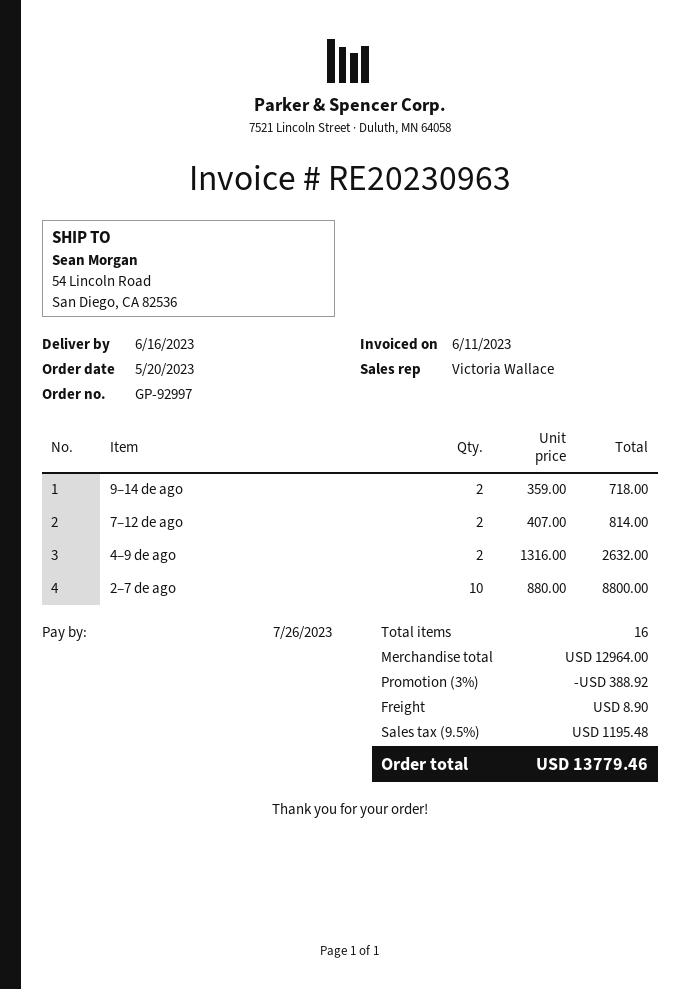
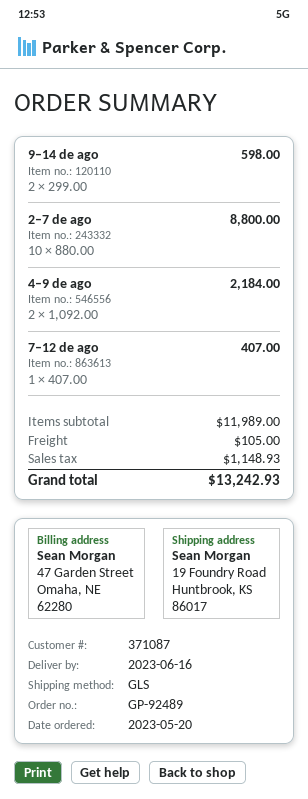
order number: GP-92997 -> GP-92489
ship to: 54 Lincoln Road, San Diego, CA 82536 -> 19 Foundry Road, Huntbrook, KS 86017
9–14 de ago: 2 x 359.00 = 718.00 -> 2 x 299.00 = 598.00
7–12 de ago: 2 x 407.00 = 814.00 -> 1 x 407.00 = 407.00
4–9 de ago: 2 x 1316.00 = 2632.00 -> 2 x 1092.00 = 2184.00
subtotal: 12964.00 -> 11989.00
discount: 3% = 388.92 -> none
shipping: 8.90 -> 105.00
tax: 1195.48 -> 1148.93
total: 13779.46 -> 13242.93

